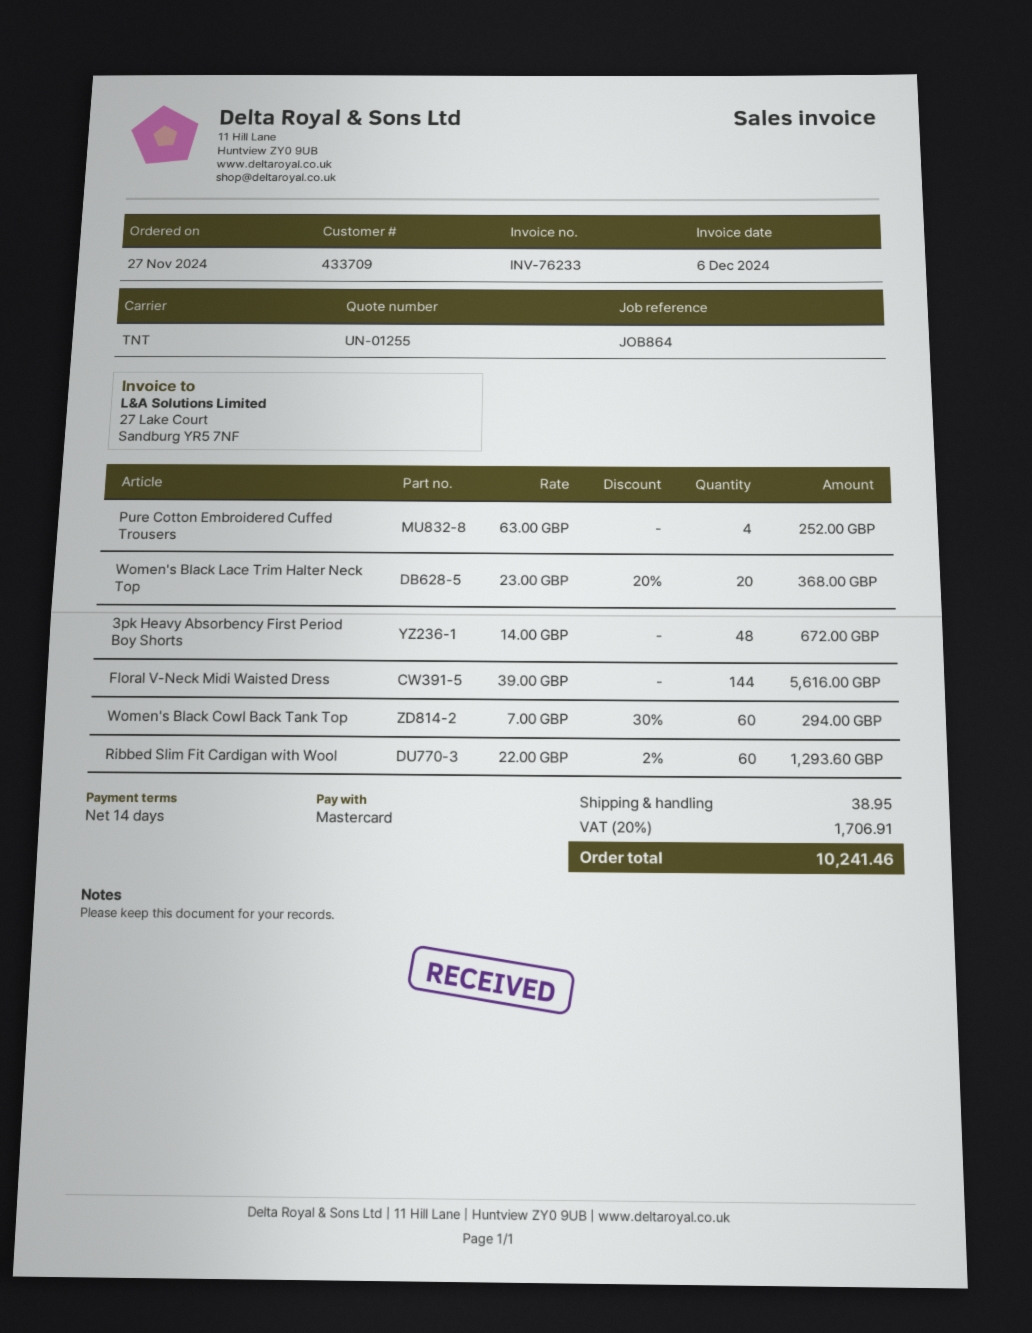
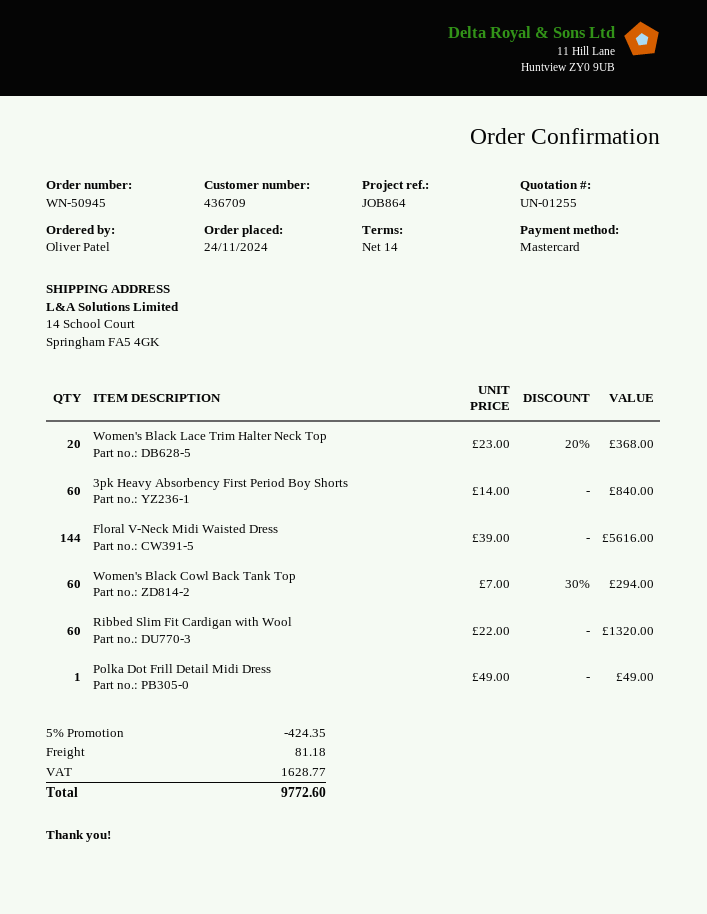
order date: 2024-11-27 -> 2024-11-24
customer number: 433709 -> 436709
Pure Cotton Embroidered Cuffed Trousers: 4 x 63.00 = 252.00 -> none
3pk Heavy Absorbency First Period Boy Shorts: 48 x 14.00 = 672.00 -> 60 x 14.00 = 840.00
Ribbed Slim Fit Cardigan with Wool: 60 x 22.00 - 2% = 1293.60 -> 60 x 22.00 = 1320.00
Polka Dot Frill Detail Midi Dress: none -> 1 x 49.00 = 49.00
discount: none -> 5% = 424.35
shipping: 38.95 -> 81.18
tax: 1706.91 -> 1628.77
total: 10241.46 -> 9772.60

